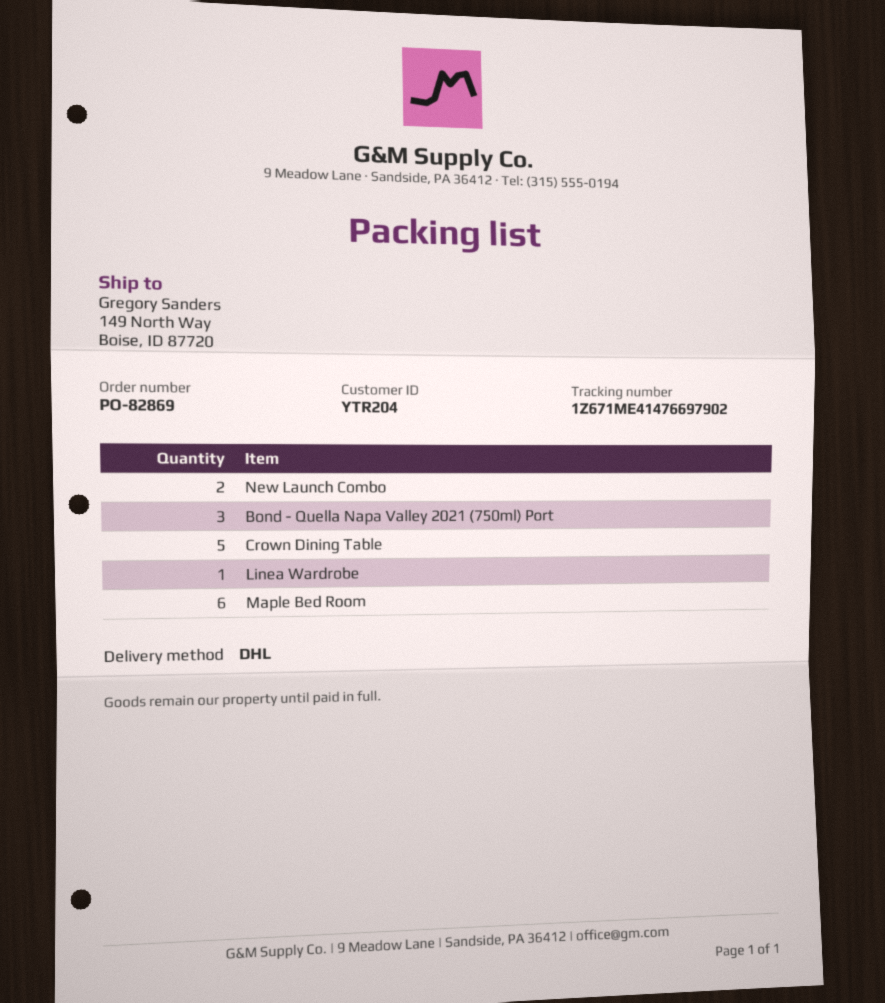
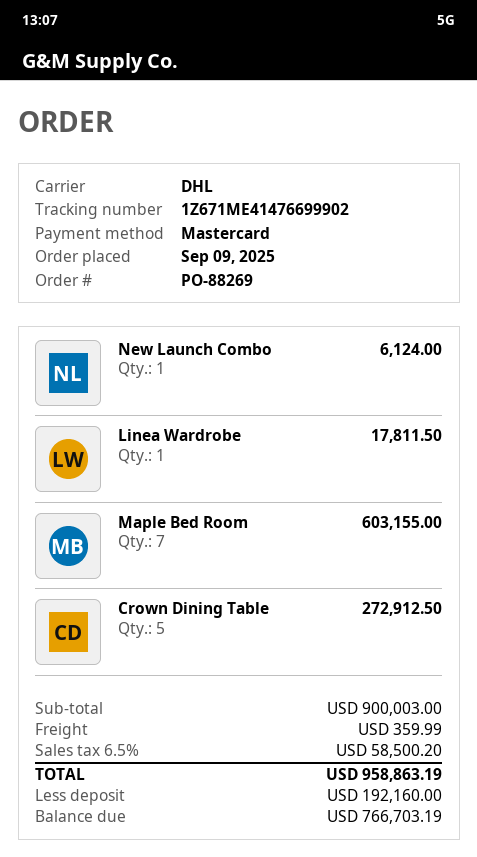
order number: PO-82869 -> PO-88269
tracking number: 1Z671ME41476697902 -> 1Z671ME41476699902
New Launch Combo: 2 -> 1
Bond - Quella Napa Valley 2021 (750ml) Port: 3 -> none
Maple Bed Room: 6 -> 7

